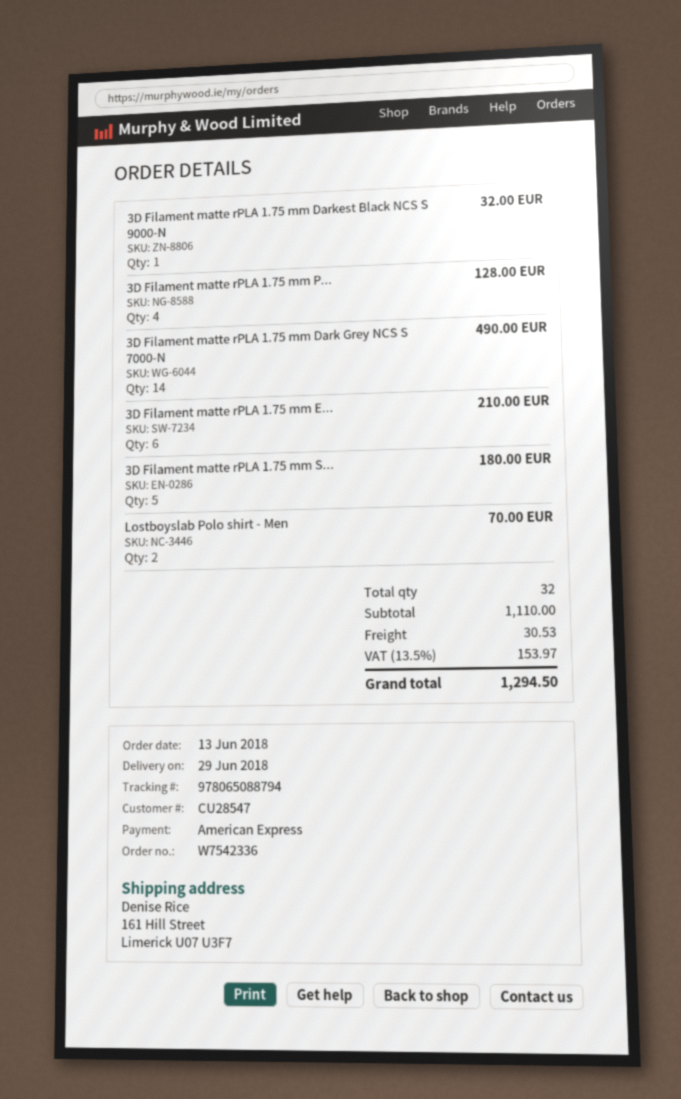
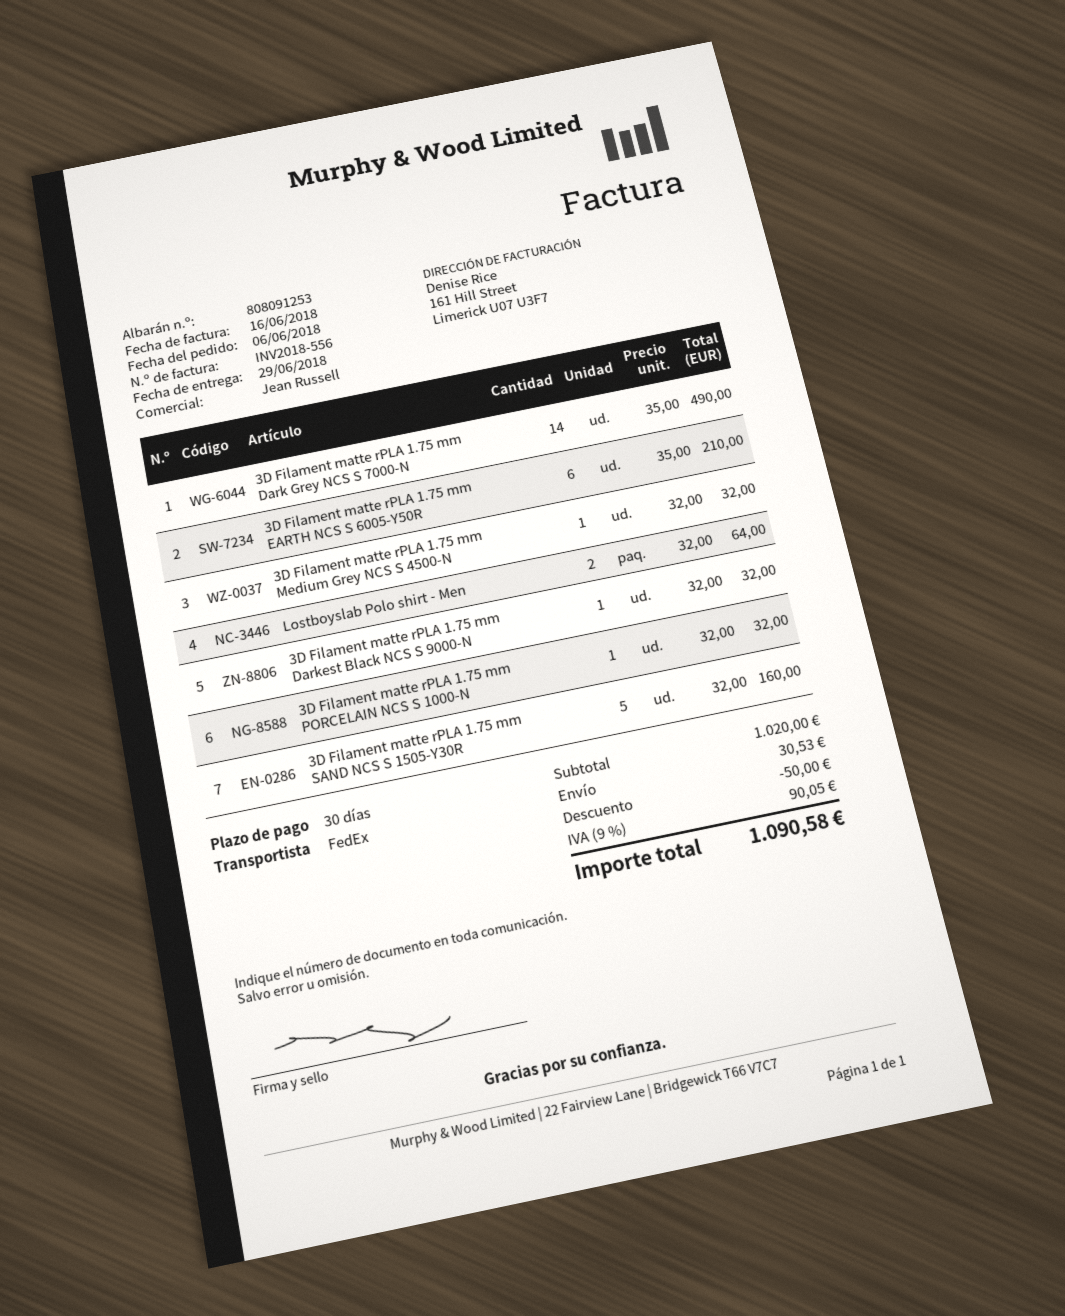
order date: 2018-06-13 -> 2018-06-06
3D Filament matte rPLA 1.75 mm P...: 4 for 128.00 -> 1 for 32.00
3D Filament matte rPLA 1.75 mm S...: 5 for 180.00 -> 5 for 160.00
Lostboyslab Polo shirt - Men: 2 for 70.00 -> 2 for 64.00
3D Filament matte rPLA 1.75 mm Medium Grey NCS S 4500-N: none -> 1 for 32.00
subtotal: 1110.00 -> 1020.00
discount: none -> 50.00
tax: 13.5% = 153.97 -> 9% = 90.05
total: 1294.50 -> 1090.58

